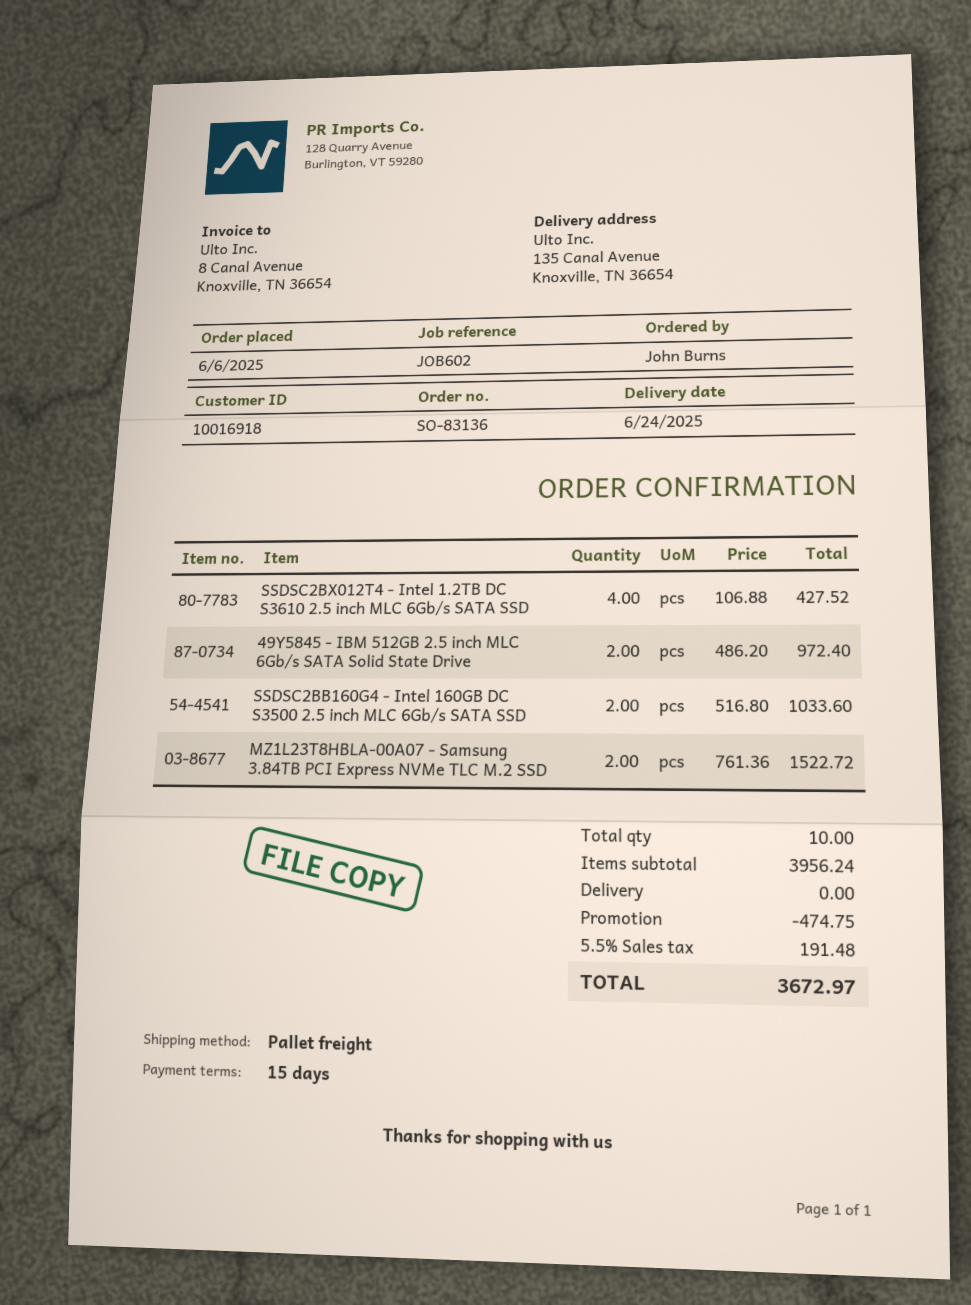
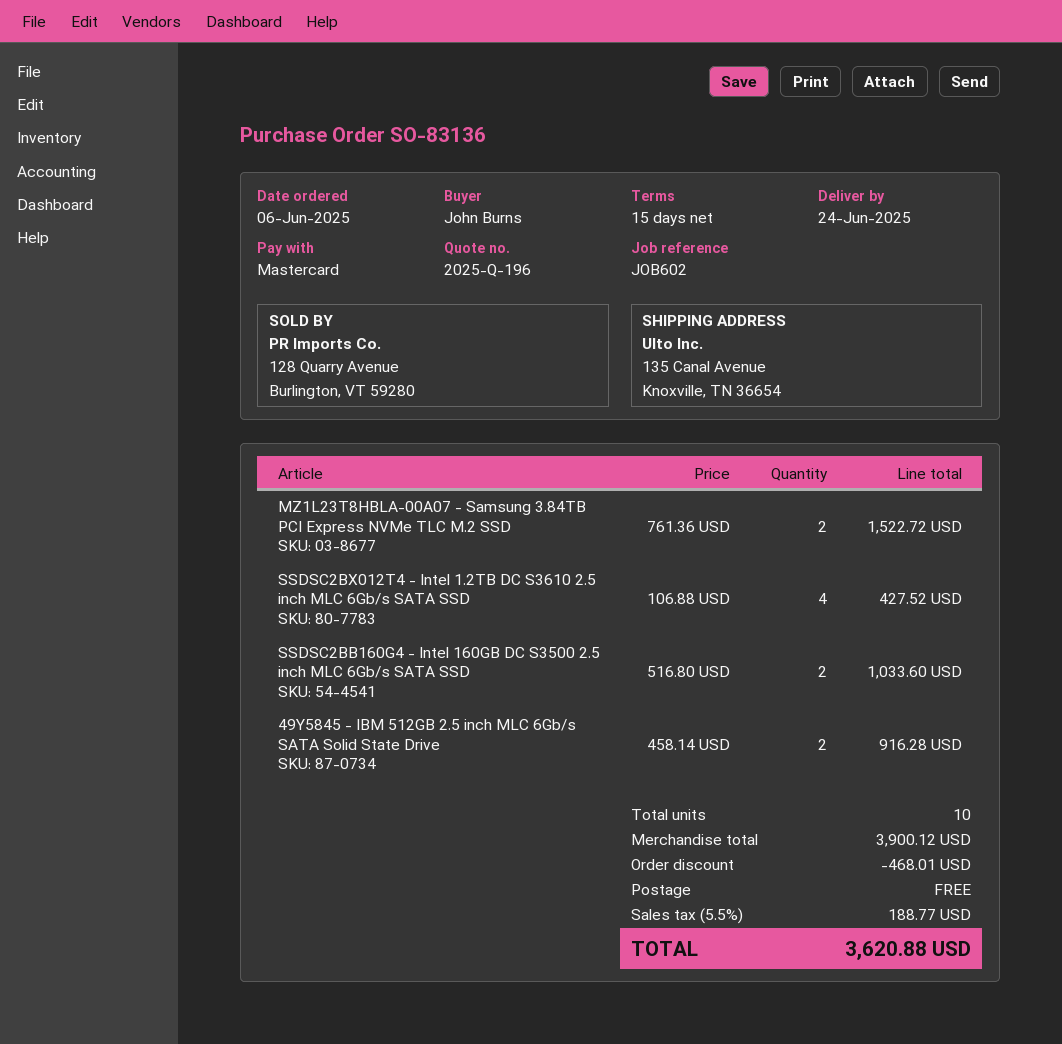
49Y5845 - IBM 512GB 2.5 inch MLC 6Gb/s SATA Solid State Drive: 2 x 486.20 = 972.40 -> 2 x 458.14 = 916.28
subtotal: 3956.24 -> 3900.12
discount: 474.75 -> 468.01
tax: 5.5% = 191.48 -> 5.5% = 188.77
total: 3672.97 -> 3620.88

